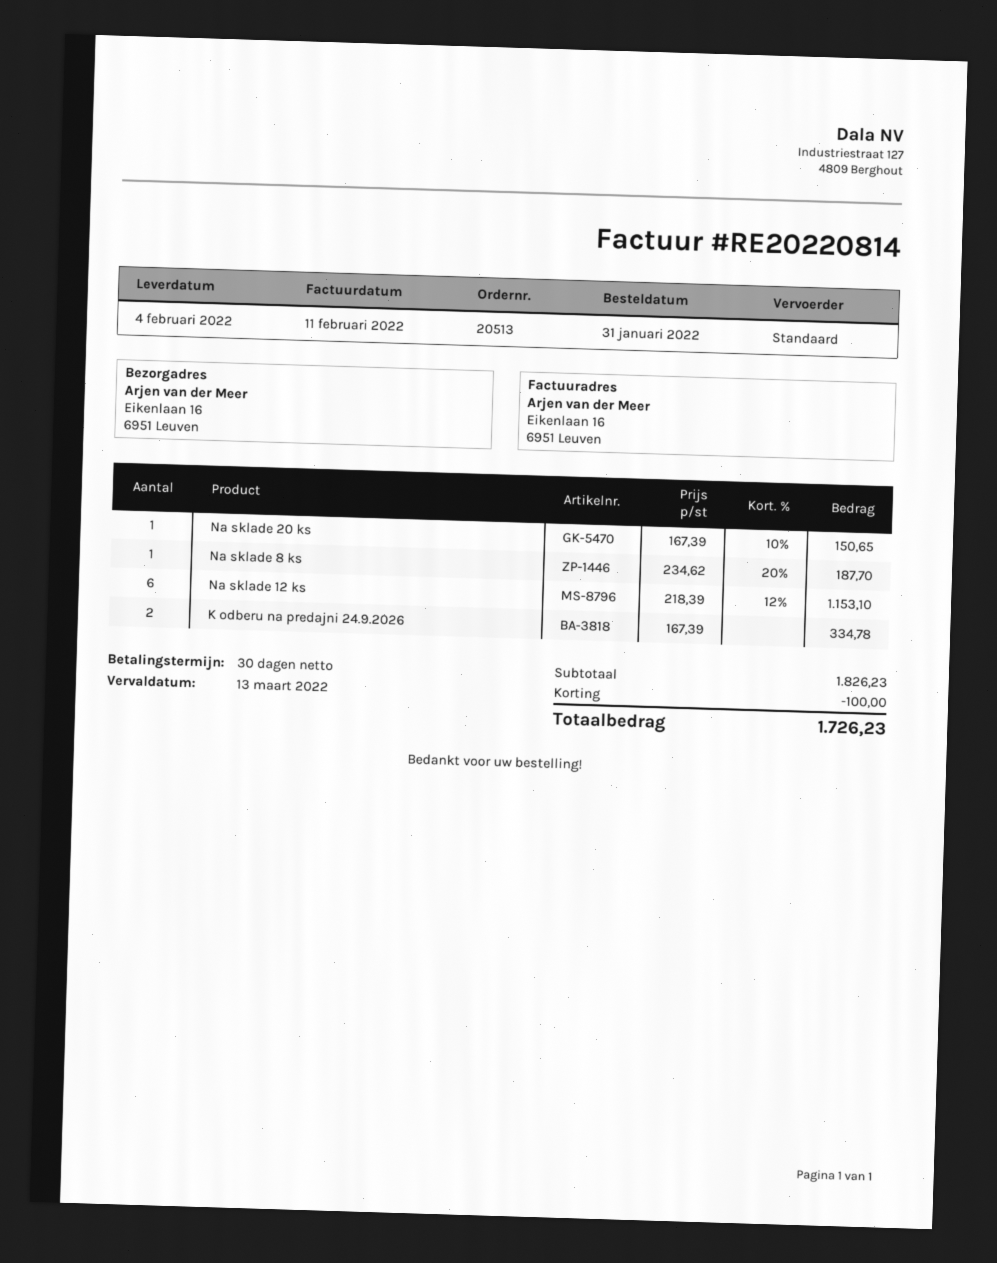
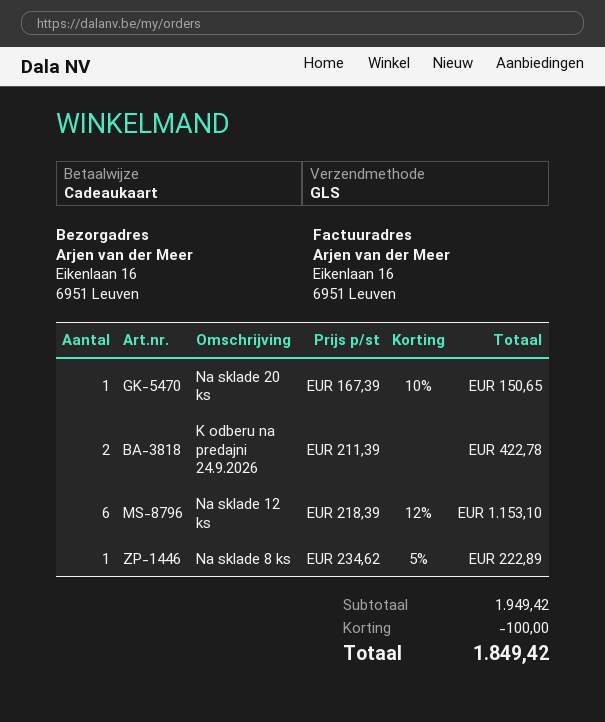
shipping method: standard -> GLS
Na sklade 8 ks: 1 x 234.62 - 20% = 187.70 -> 1 x 234.62 - 5% = 222.89
K odberu na predajni 24.9.2026: 2 x 167.39 = 334.78 -> 2 x 211.39 = 422.78
subtotal: 1826.23 -> 1949.42
total: 1726.23 -> 1849.42

